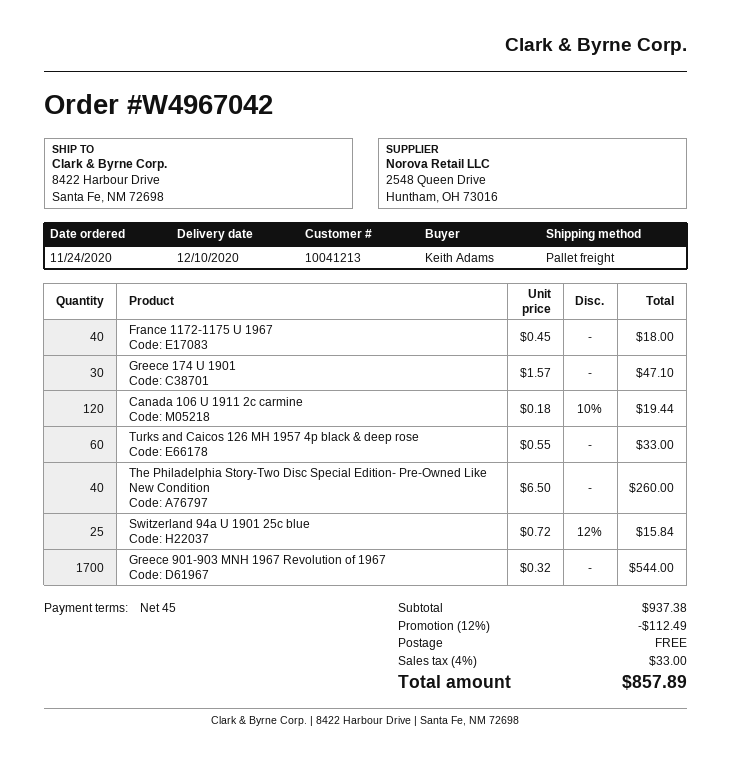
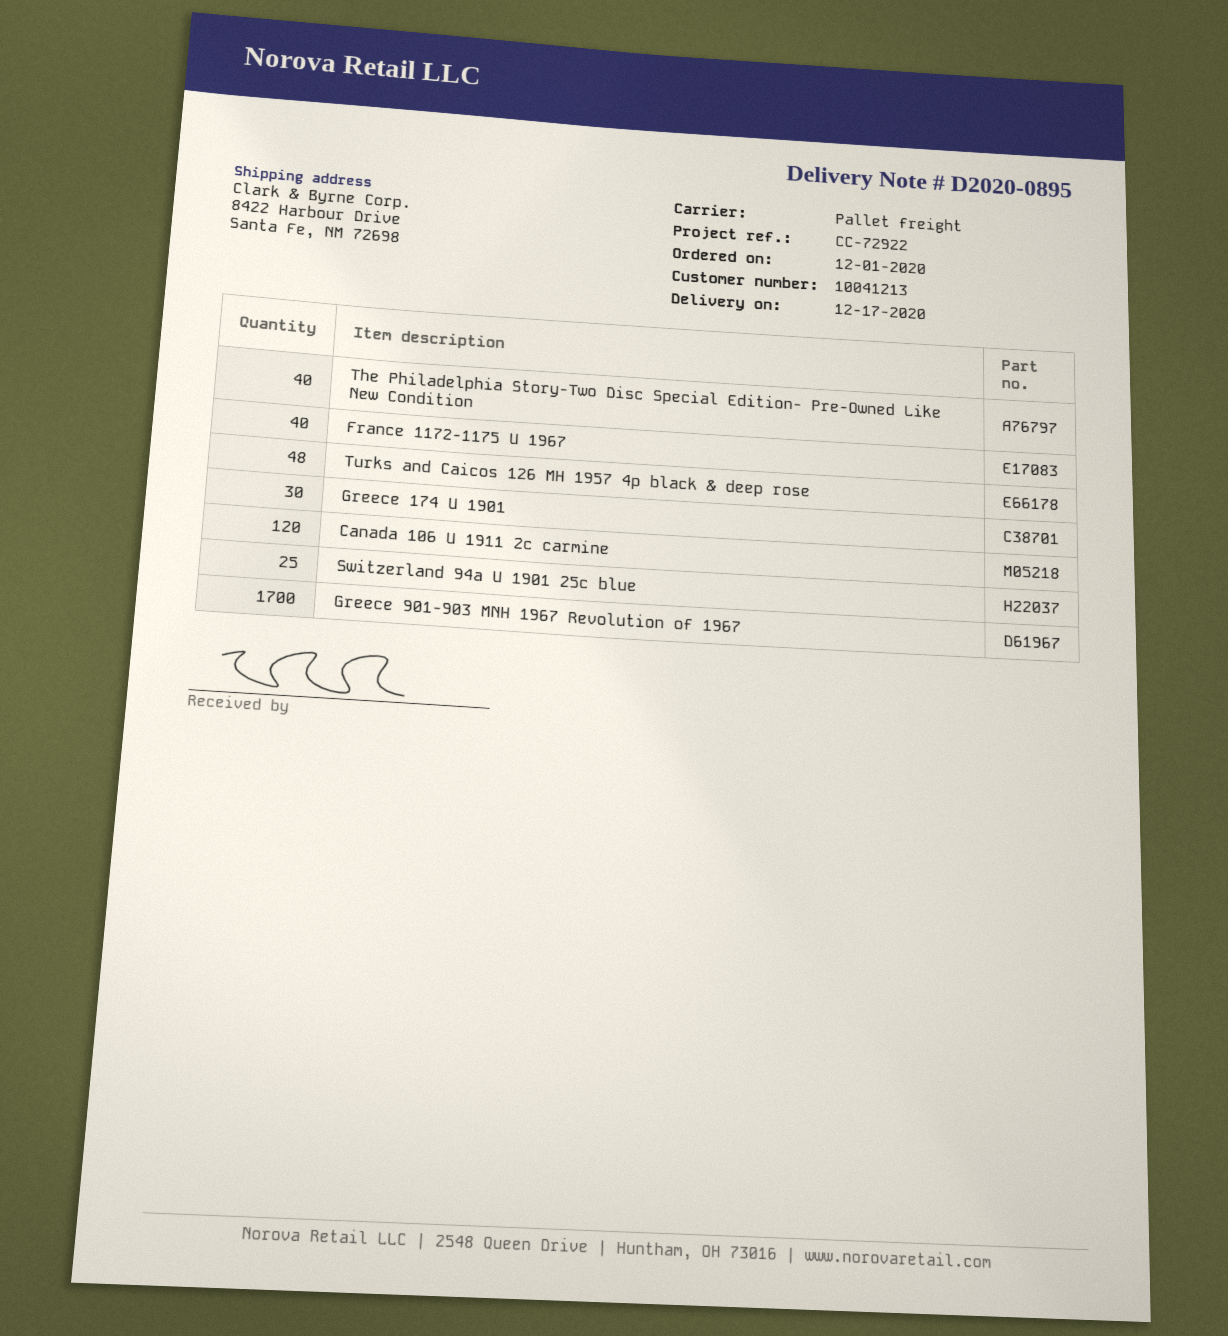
order date: 2020-11-24 -> 2020-12-01
delivery date: 2020-12-10 -> 2020-12-17
Turks and Caicos 126 MH 1957 4p black & deep rose: 60 -> 48

